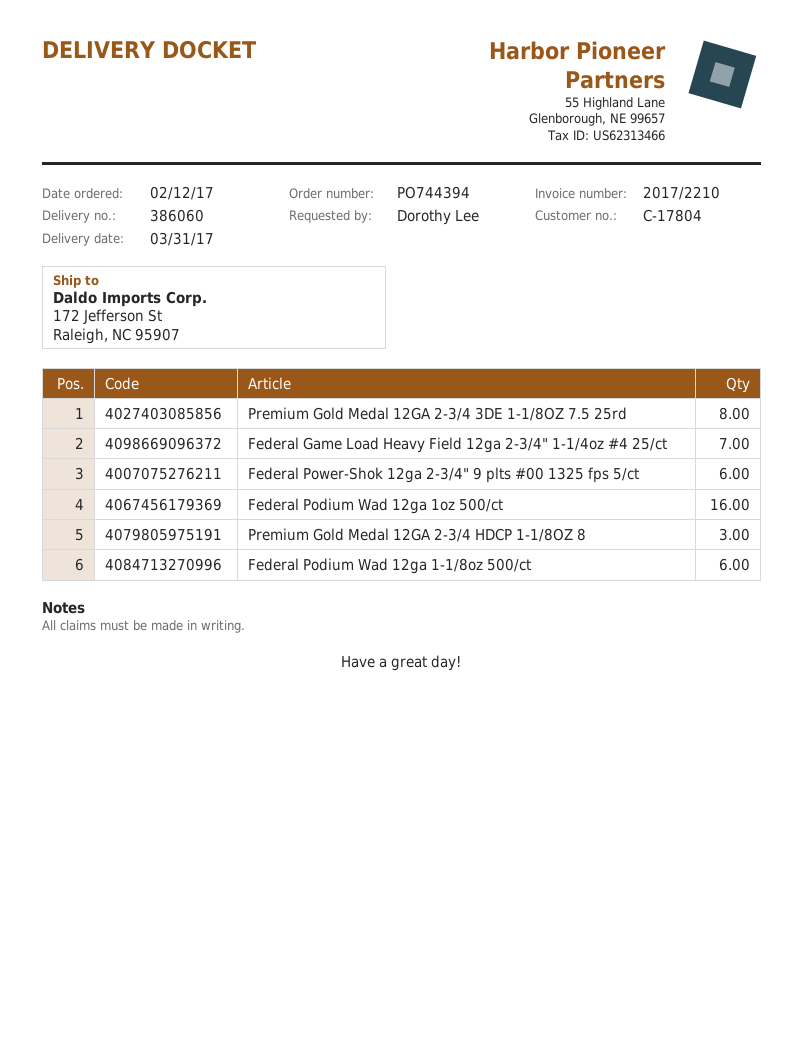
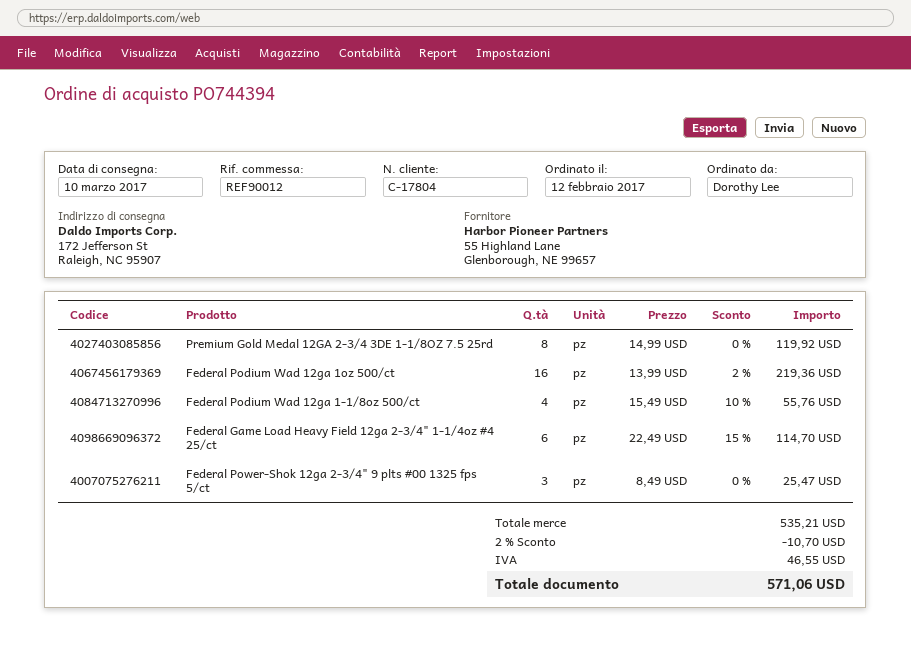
delivery date: 2017-03-31 -> 2017-03-10
Federal Game Load Heavy Field 12ga 2-3/4" 1-1/4oz #4 25/ct: 7 -> 6
Federal Power-Shok 12ga 2-3/4" 9 plts #00 1325 fps 5/ct: 6 -> 3
Premium Gold Medal 12GA 2-3/4 HDCP 1-1/8OZ 8: 3 -> none
Federal Podium Wad 12ga 1-1/8oz 500/ct: 6 -> 4

